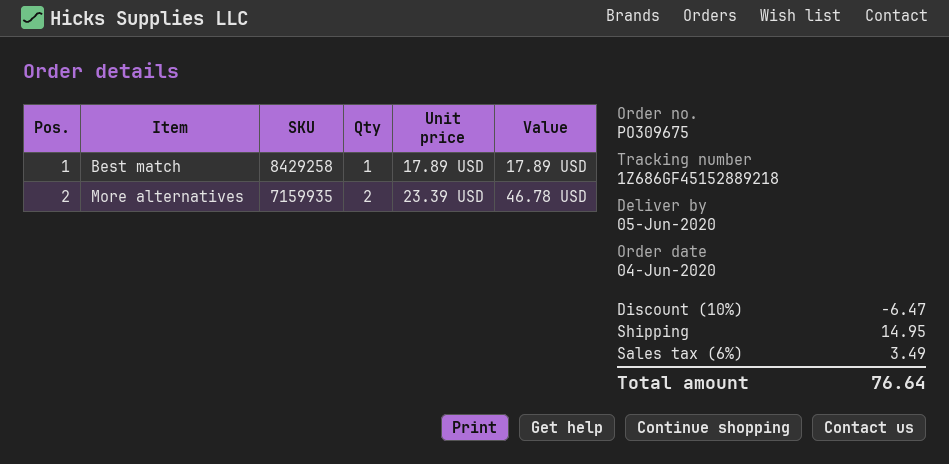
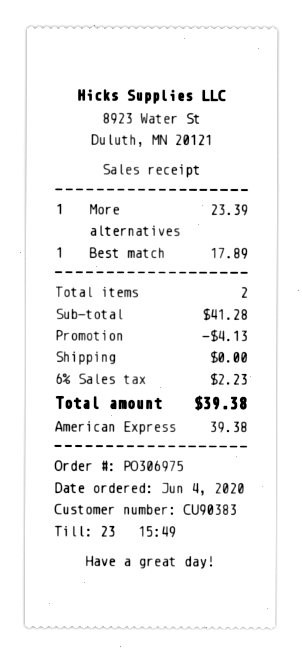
order number: PO309675 -> PO306975
More alternatives: 2 x 23.39 = 46.78 -> 1 x 23.39 = 23.39
discount: 6.47 -> 4.13
shipping: 14.95 -> 0.00
tax: 6% = 3.49 -> 6% = 2.23
total: 76.64 -> 39.38

